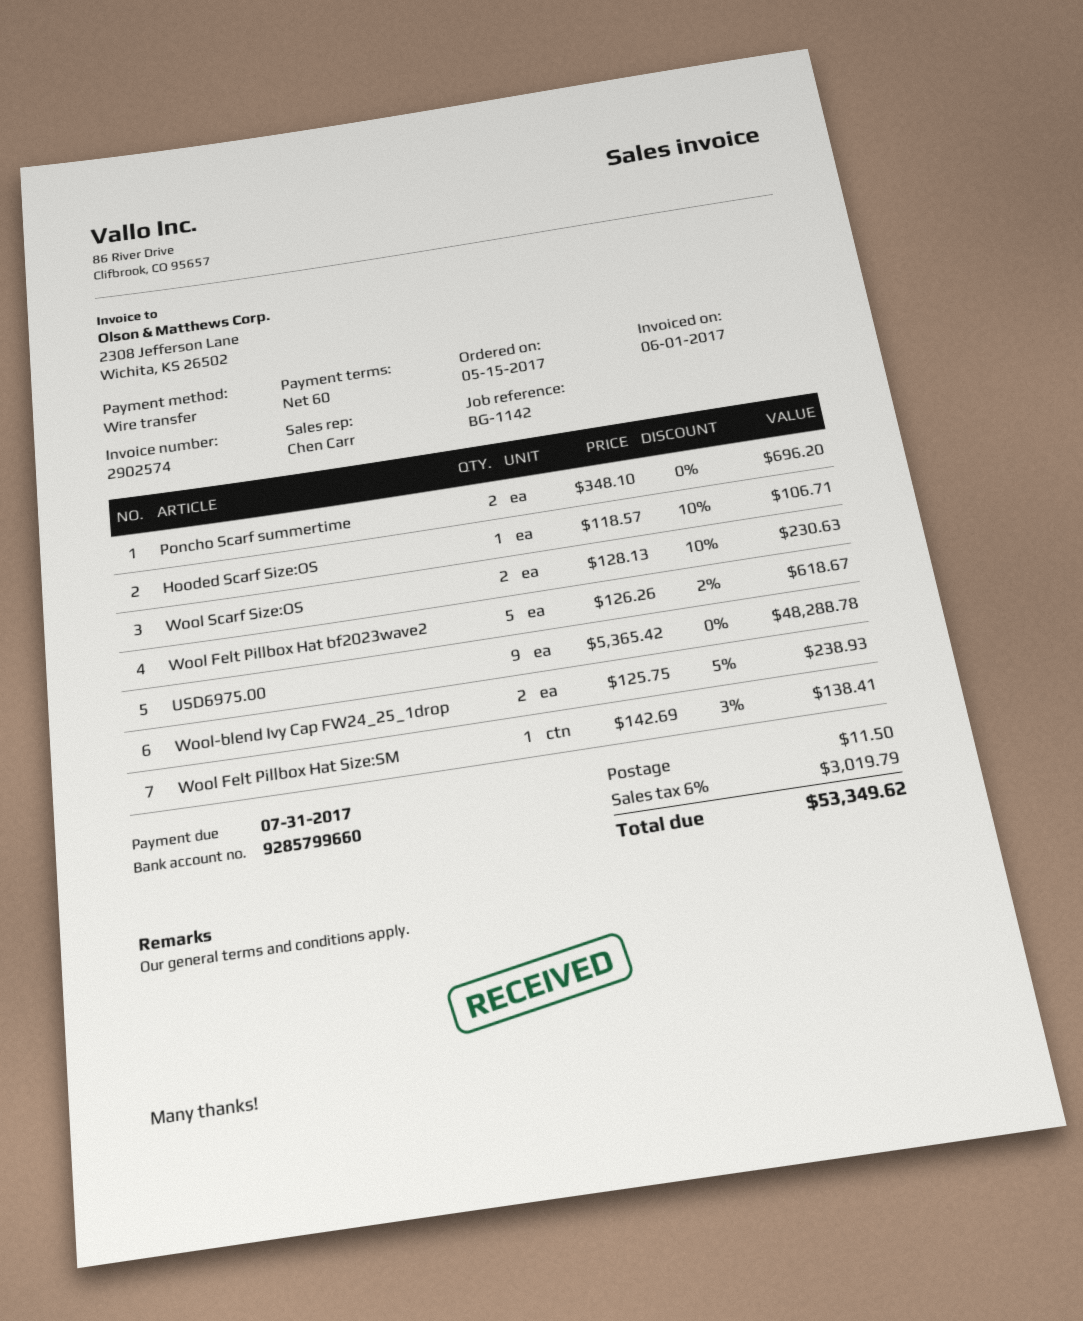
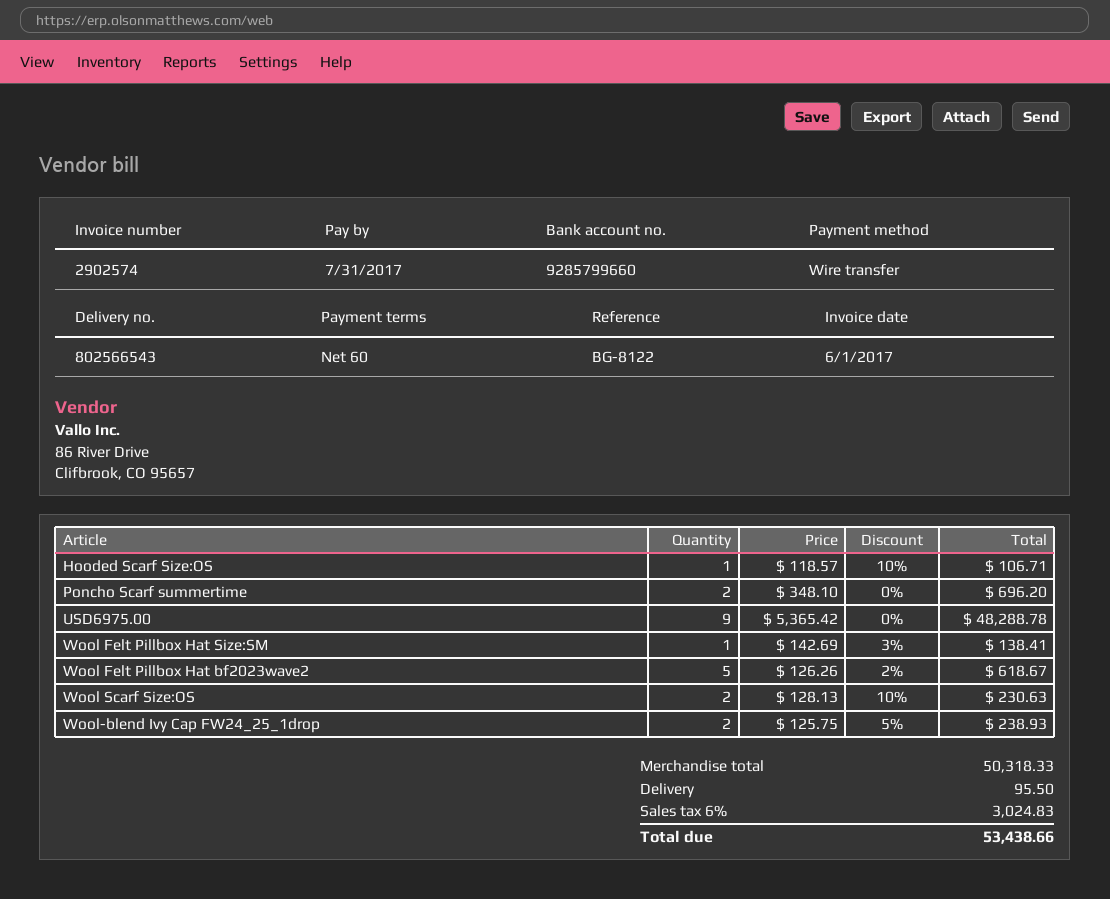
reference: BG-1142 -> BG-8122
shipping: 11.50 -> 95.50
tax: 6% = 3019.79 -> 6% = 3024.83
total: 53349.62 -> 53438.66

